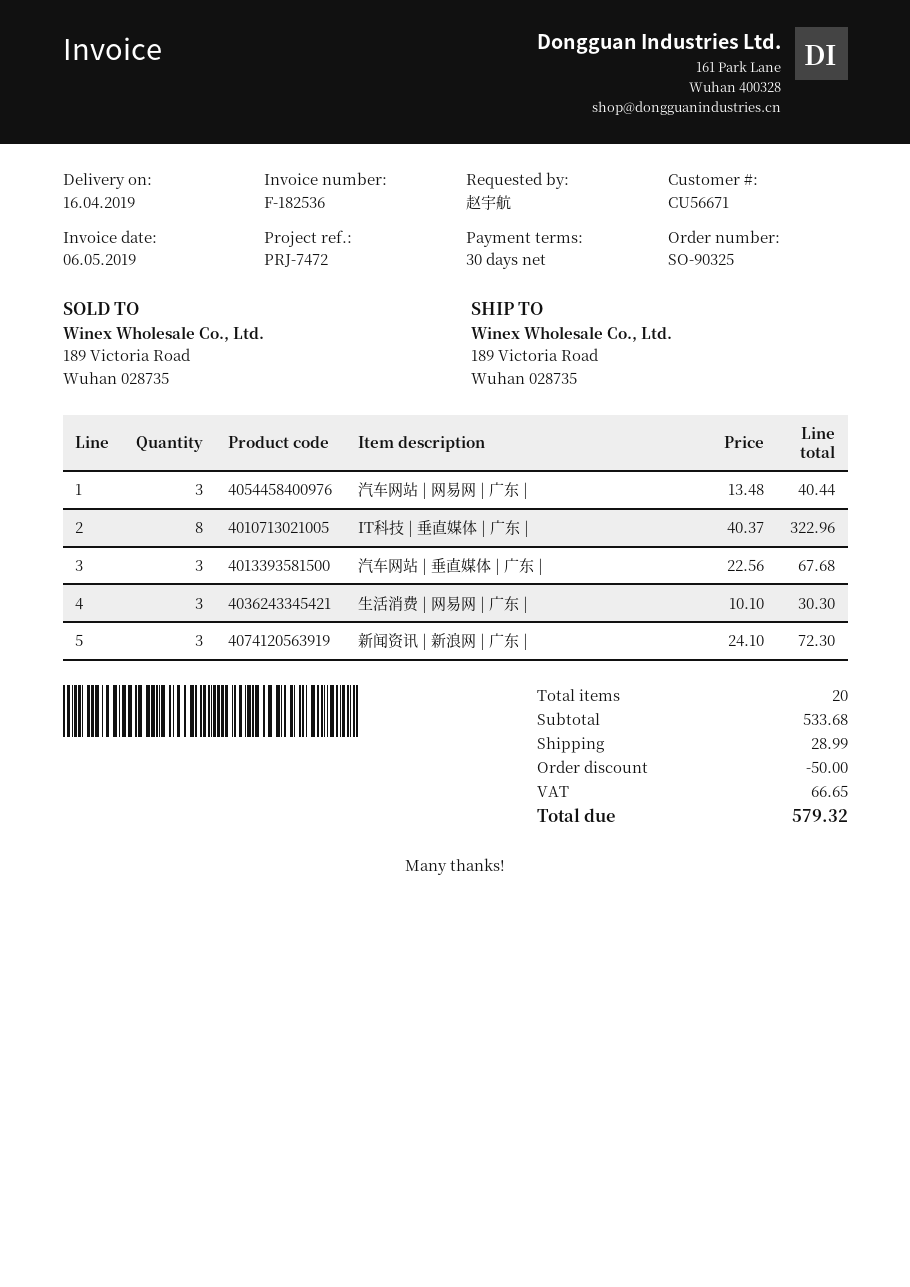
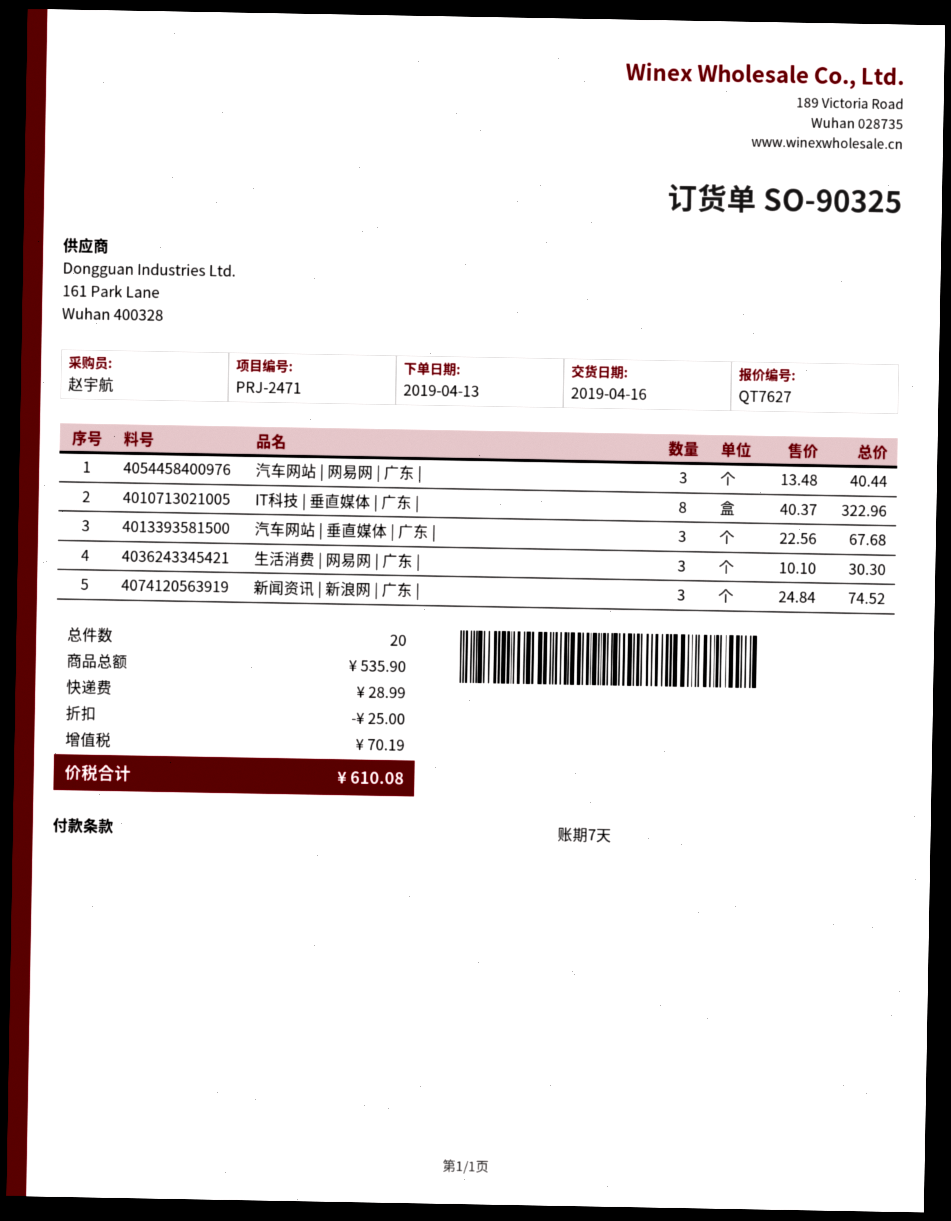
payment terms: 30 days -> 7 days
reference: PRJ-7472 -> PRJ-2471
新闻资讯 | 新浪网 | 广东 |: 3 x 24.10 = 72.30 -> 3 x 24.84 = 74.52
subtotal: 533.68 -> 535.90
discount: 50.00 -> 25.00
tax: 66.65 -> 70.19
total: 579.32 -> 610.08

